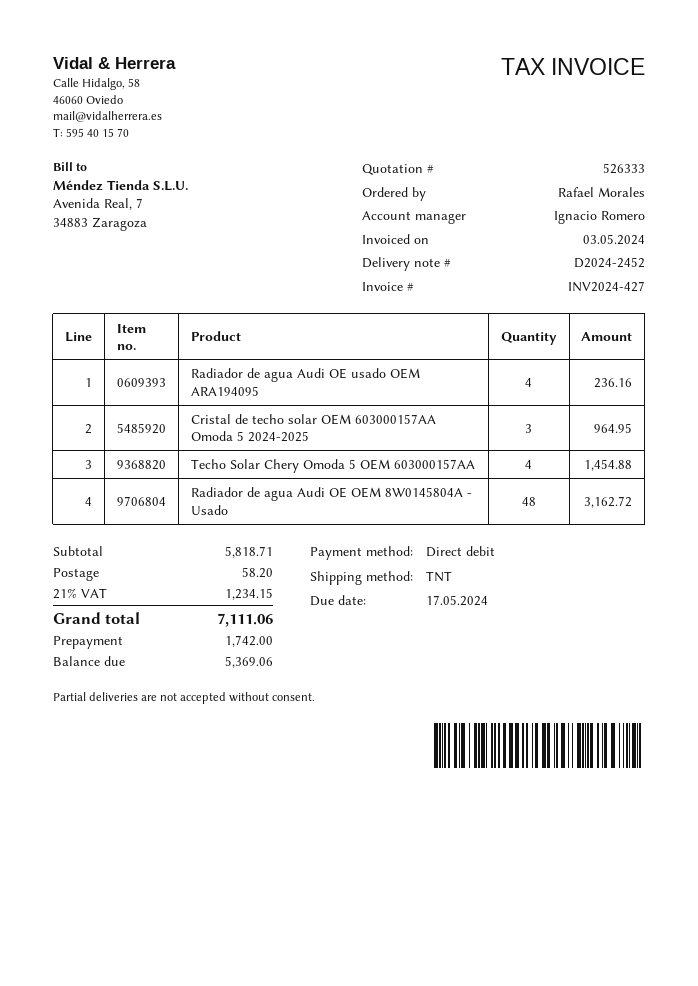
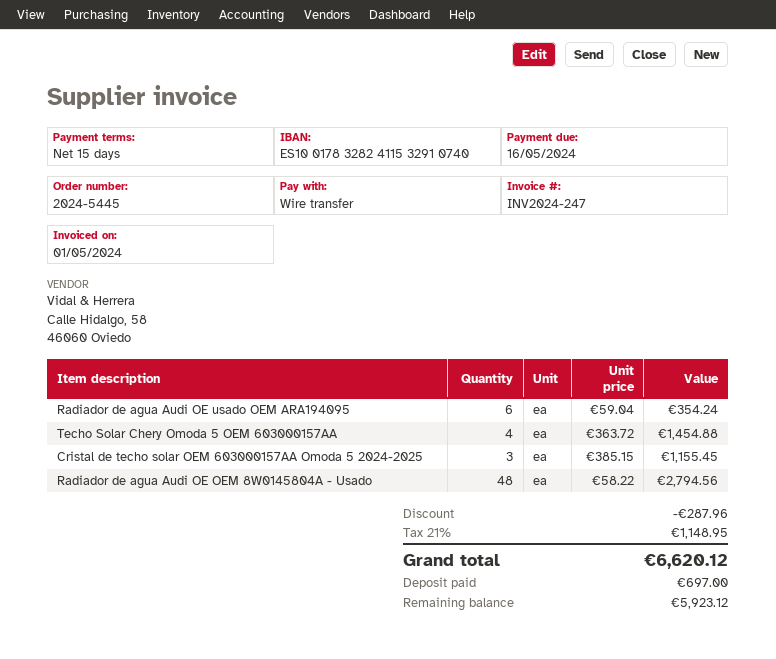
invoice number: INV2024-427 -> INV2024-247
invoice date: 2024-05-03 -> 2024-05-01
due date: 2024-05-17 -> 2024-05-16
payment method: direct debit -> bank transfer
Radiador de agua Audi OE usado OEM ARA194095: 4 for 236.16 -> 6 for 354.24
Cristal de techo solar OEM 603000157AA Omoda 5 2024-2025: 3 for 964.95 -> 3 for 1155.45
Radiador de agua Audi OE OEM 8W0145804A - Usado: 48 for 3162.72 -> 48 for 2794.56
discount: none -> 287.96
shipping: 58.20 -> none
tax: 21% = 1234.15 -> 21% = 1148.95
total: 7111.06 -> 6620.12
deposit: 1742.00 -> 697.00
balance: 5369.06 -> 5923.12

